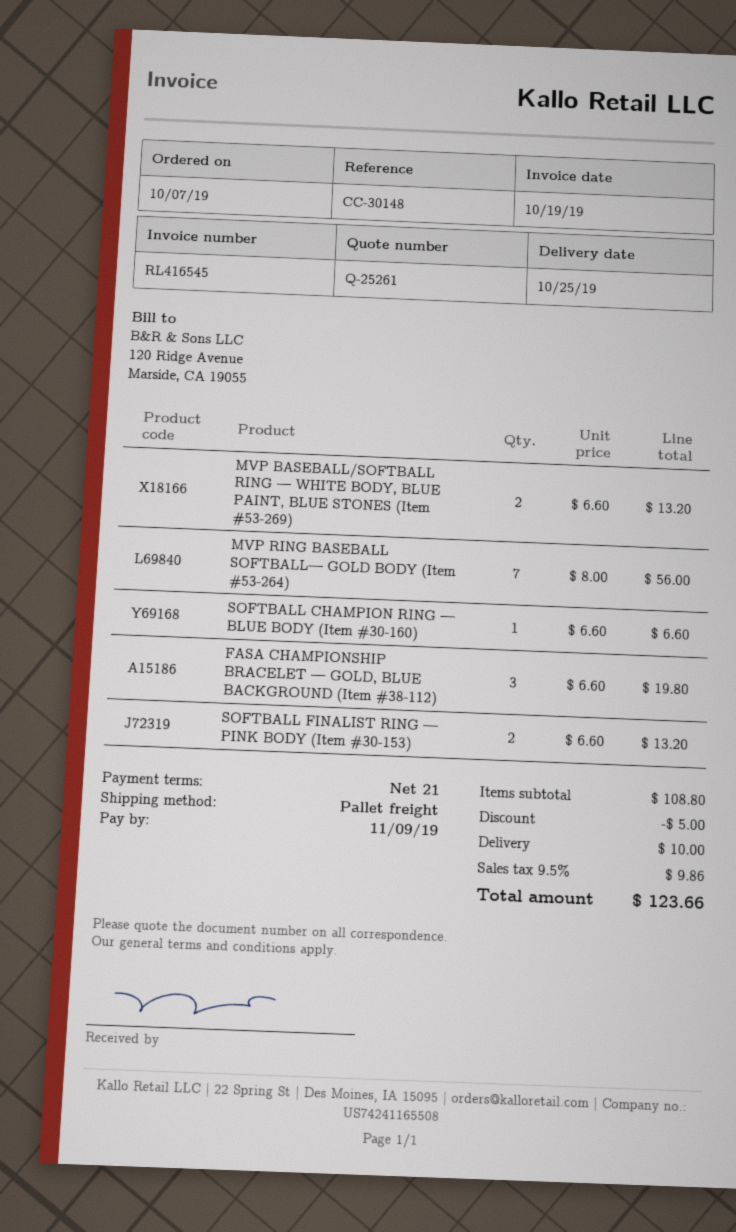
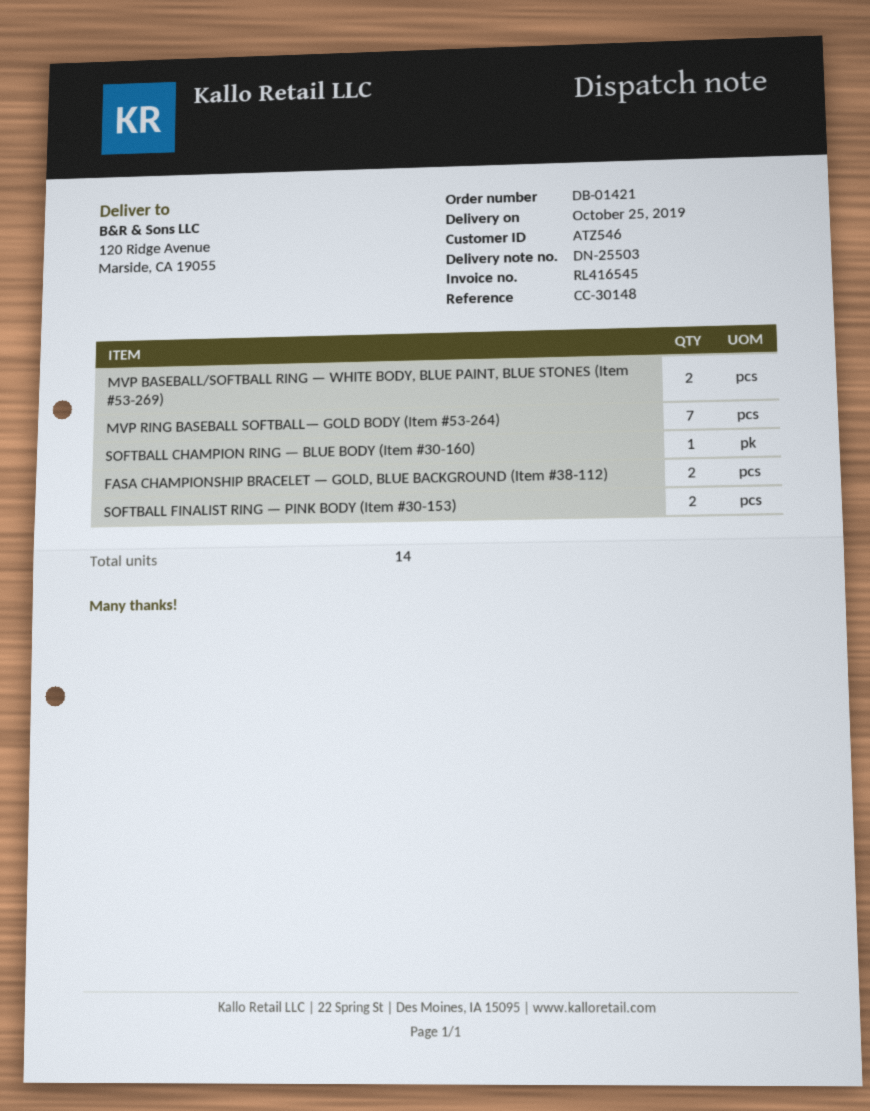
FASA CHAMPIONSHIP BRACELET — GOLD, BLUE BACKGROUND (Item #38-112): 3 -> 2

